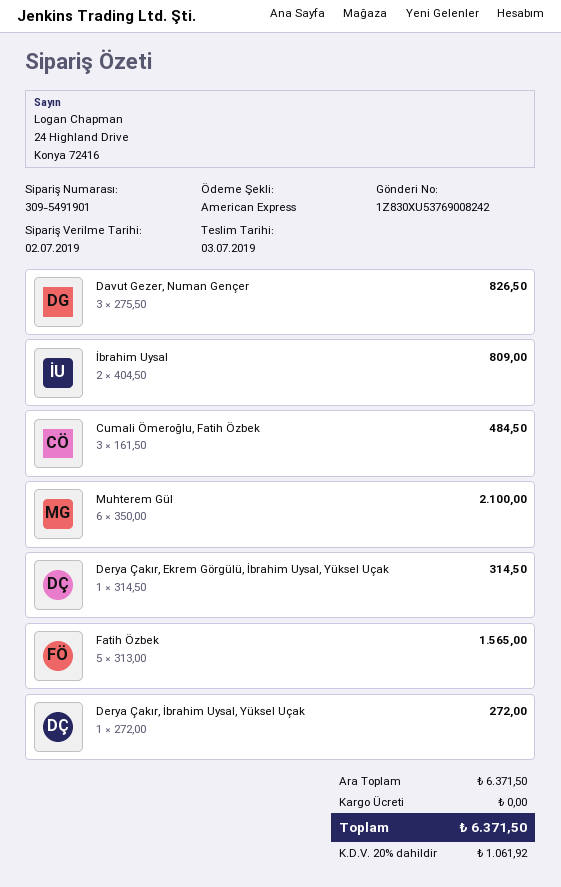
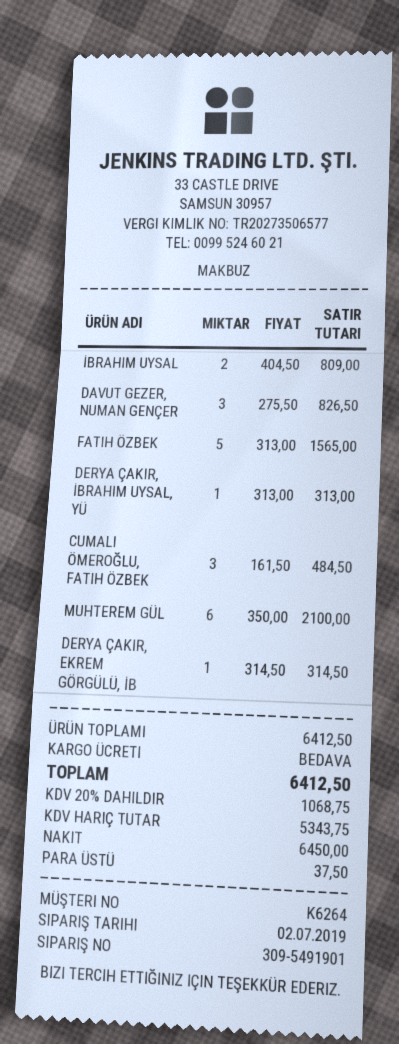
payment method: American Express -> cash
Derya Çakır, İbrahim Uysal, Yüksel Uçak: 1 x 272.00 = 272.00 -> 1 x 313.00 = 313.00
subtotal: 6371.50 -> 6412.50
tax: 20% = 1061.92 -> 20% = 1068.75
total: 6371.50 -> 6412.50

